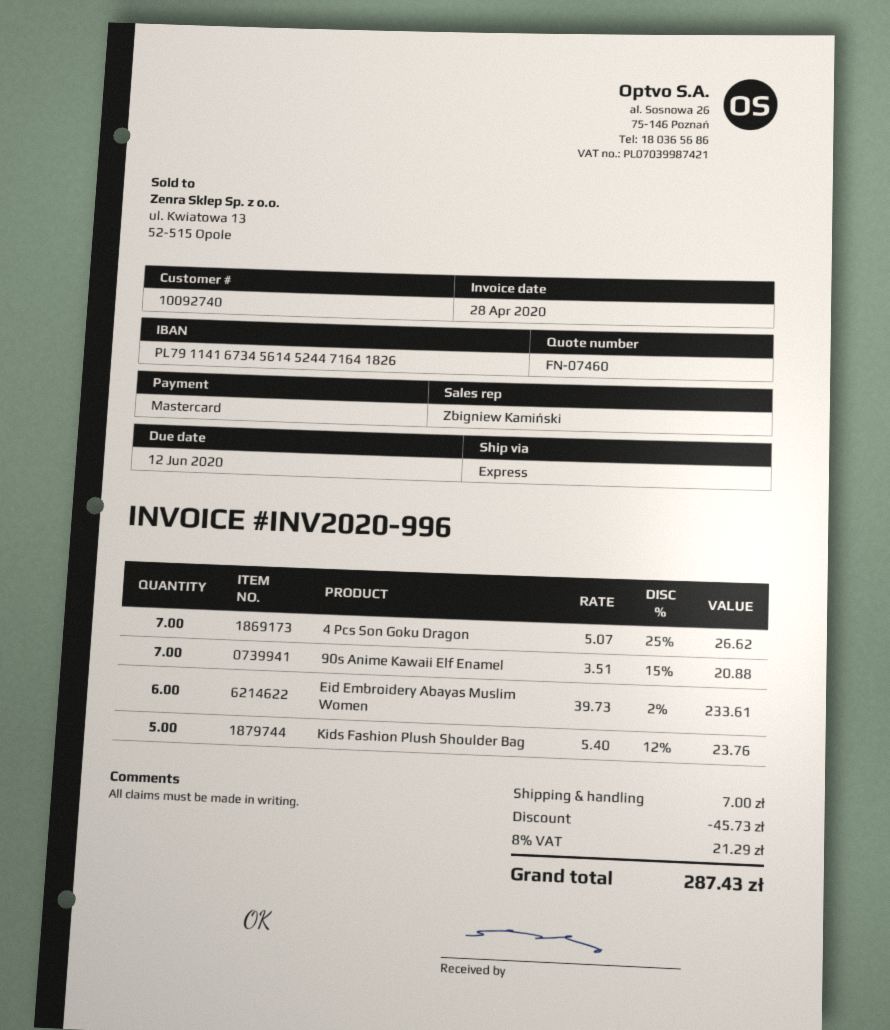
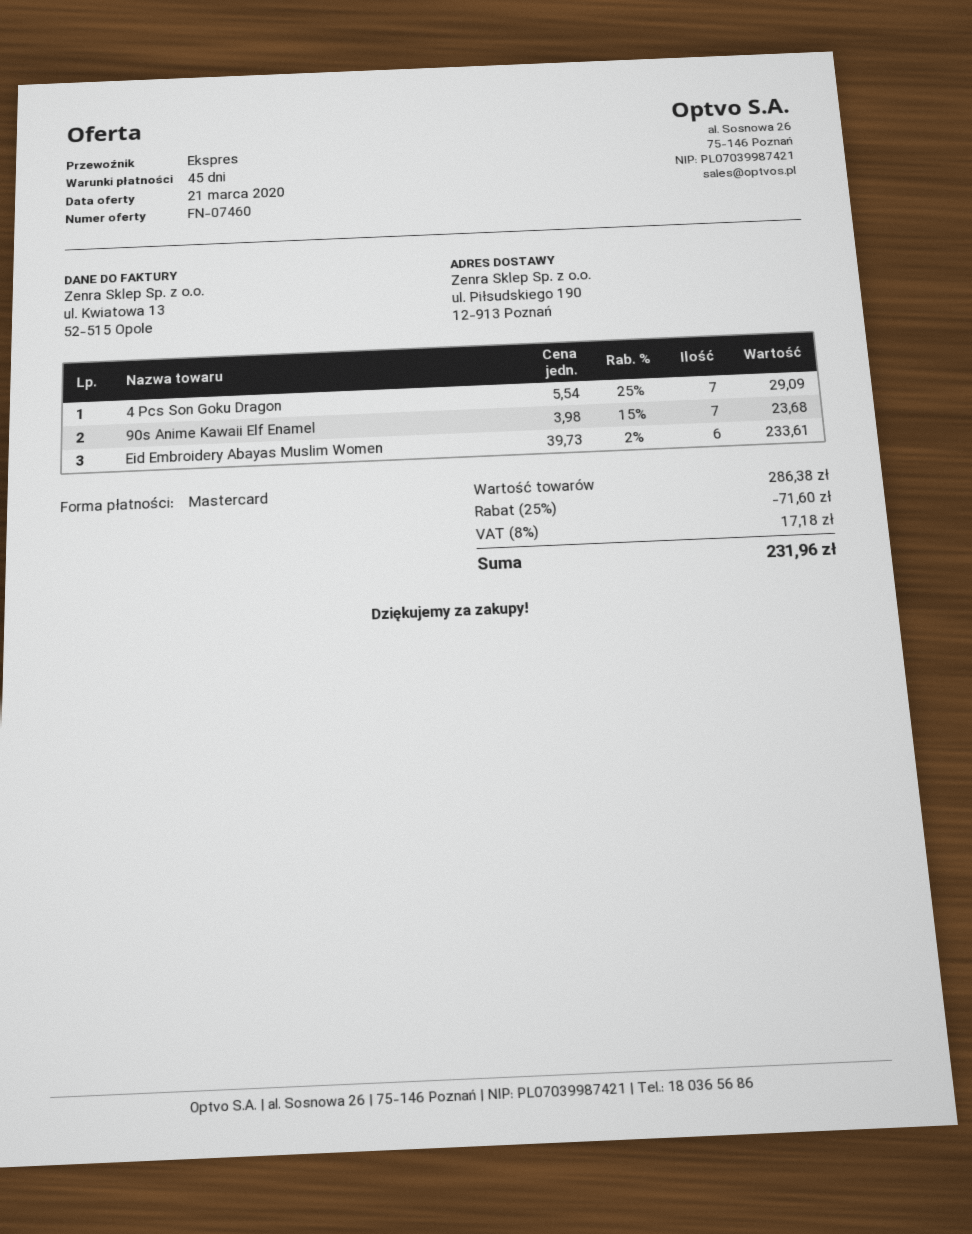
4 Pcs Son Goku Dragon: 7 x 5.07 - 25% = 26.62 -> 7 x 5.54 - 25% = 29.09
90s Anime Kawaii Elf Enamel: 7 x 3.51 - 15% = 20.88 -> 7 x 3.98 - 15% = 23.68
Kids Fashion Plush Shoulder Bag: 5 x 5.40 - 12% = 23.76 -> none
discount: 45.73 -> 71.60
shipping: 7.00 -> none
tax: 8% = 21.29 -> 8% = 17.18
total: 287.43 -> 231.96

